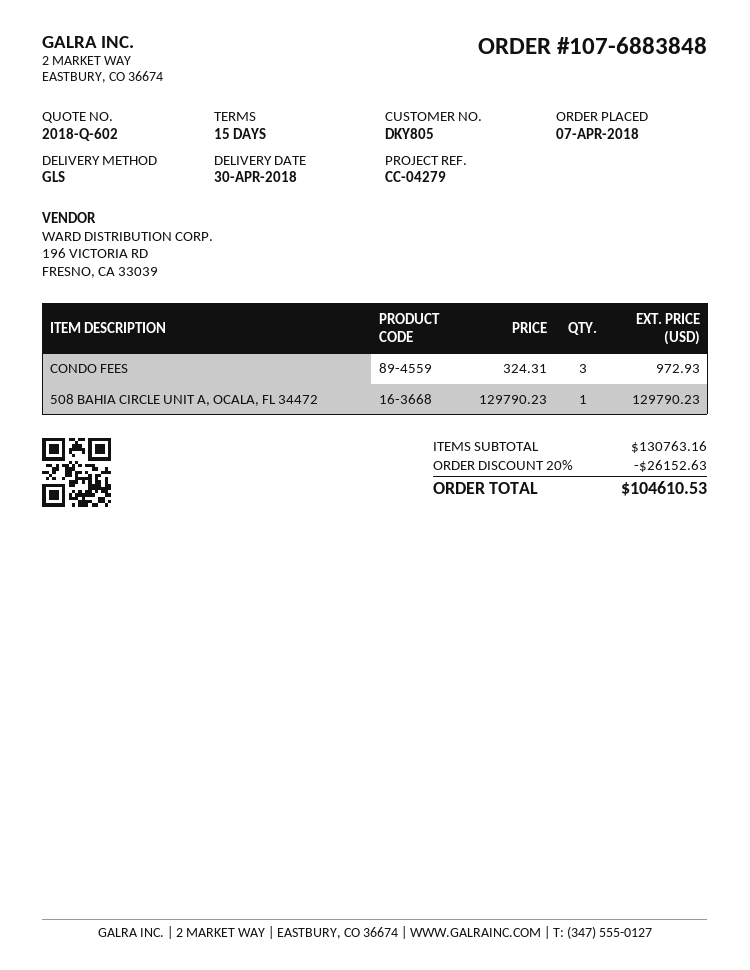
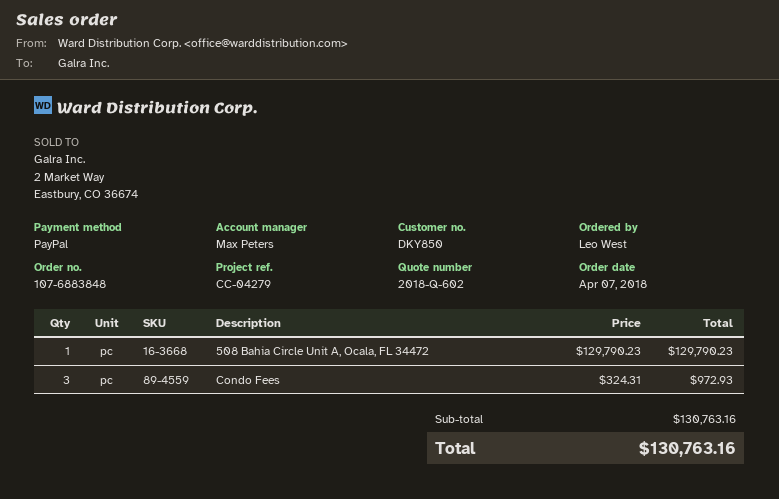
customer number: DKY805 -> DKY850
discount: 20% = 26152.63 -> none
total: 104610.53 -> 130763.16

